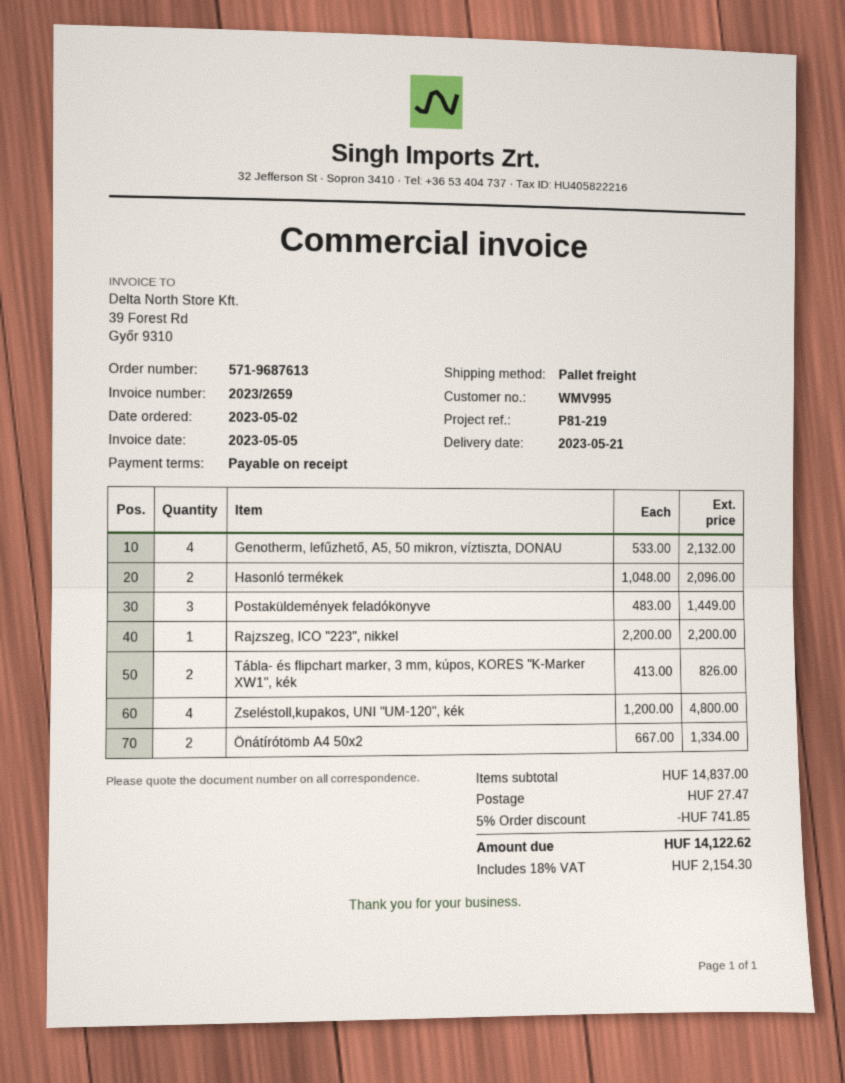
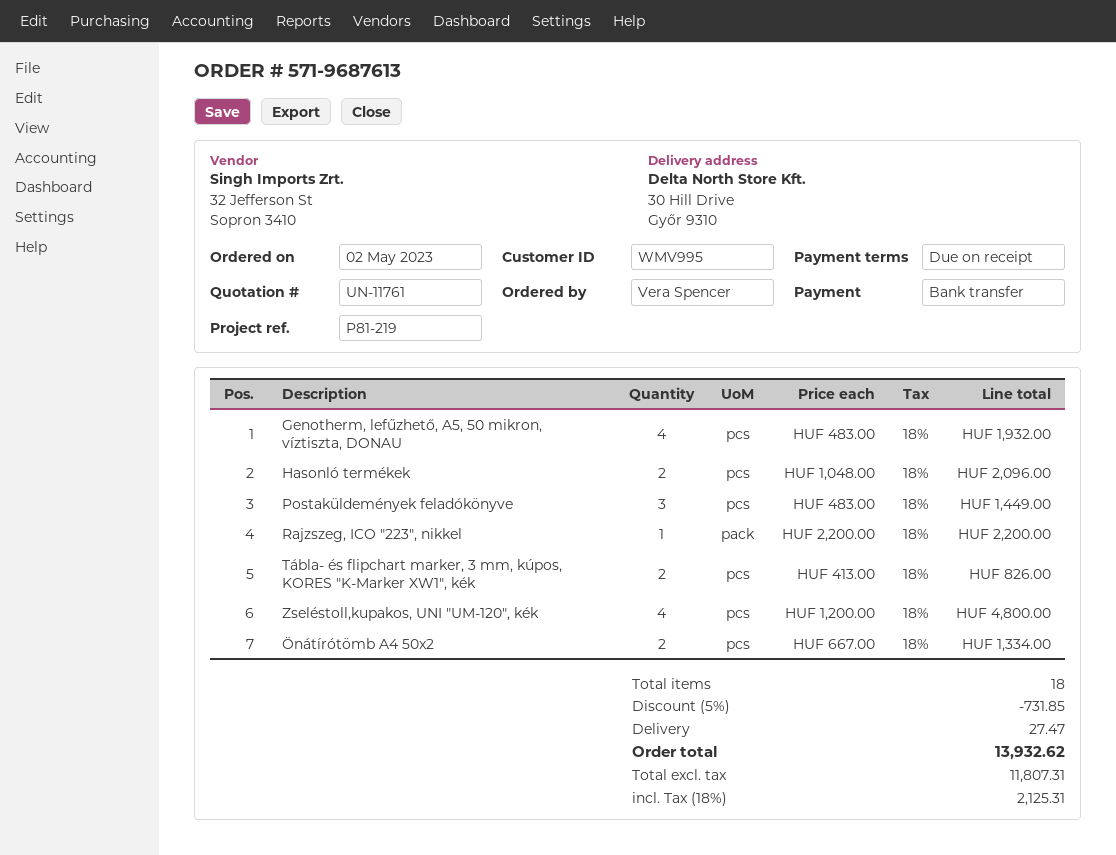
Genotherm, lefűzhető, A5, 50 mikron, víztiszta, DONAU: 4 x 533.00 = 2132.00 -> 4 x 483.00 = 1932.00
discount: 5% = 741.85 -> 5% = 731.85
tax: 18% = 2154.30 -> 18% = 2125.31
total: 14122.62 -> 13932.62

